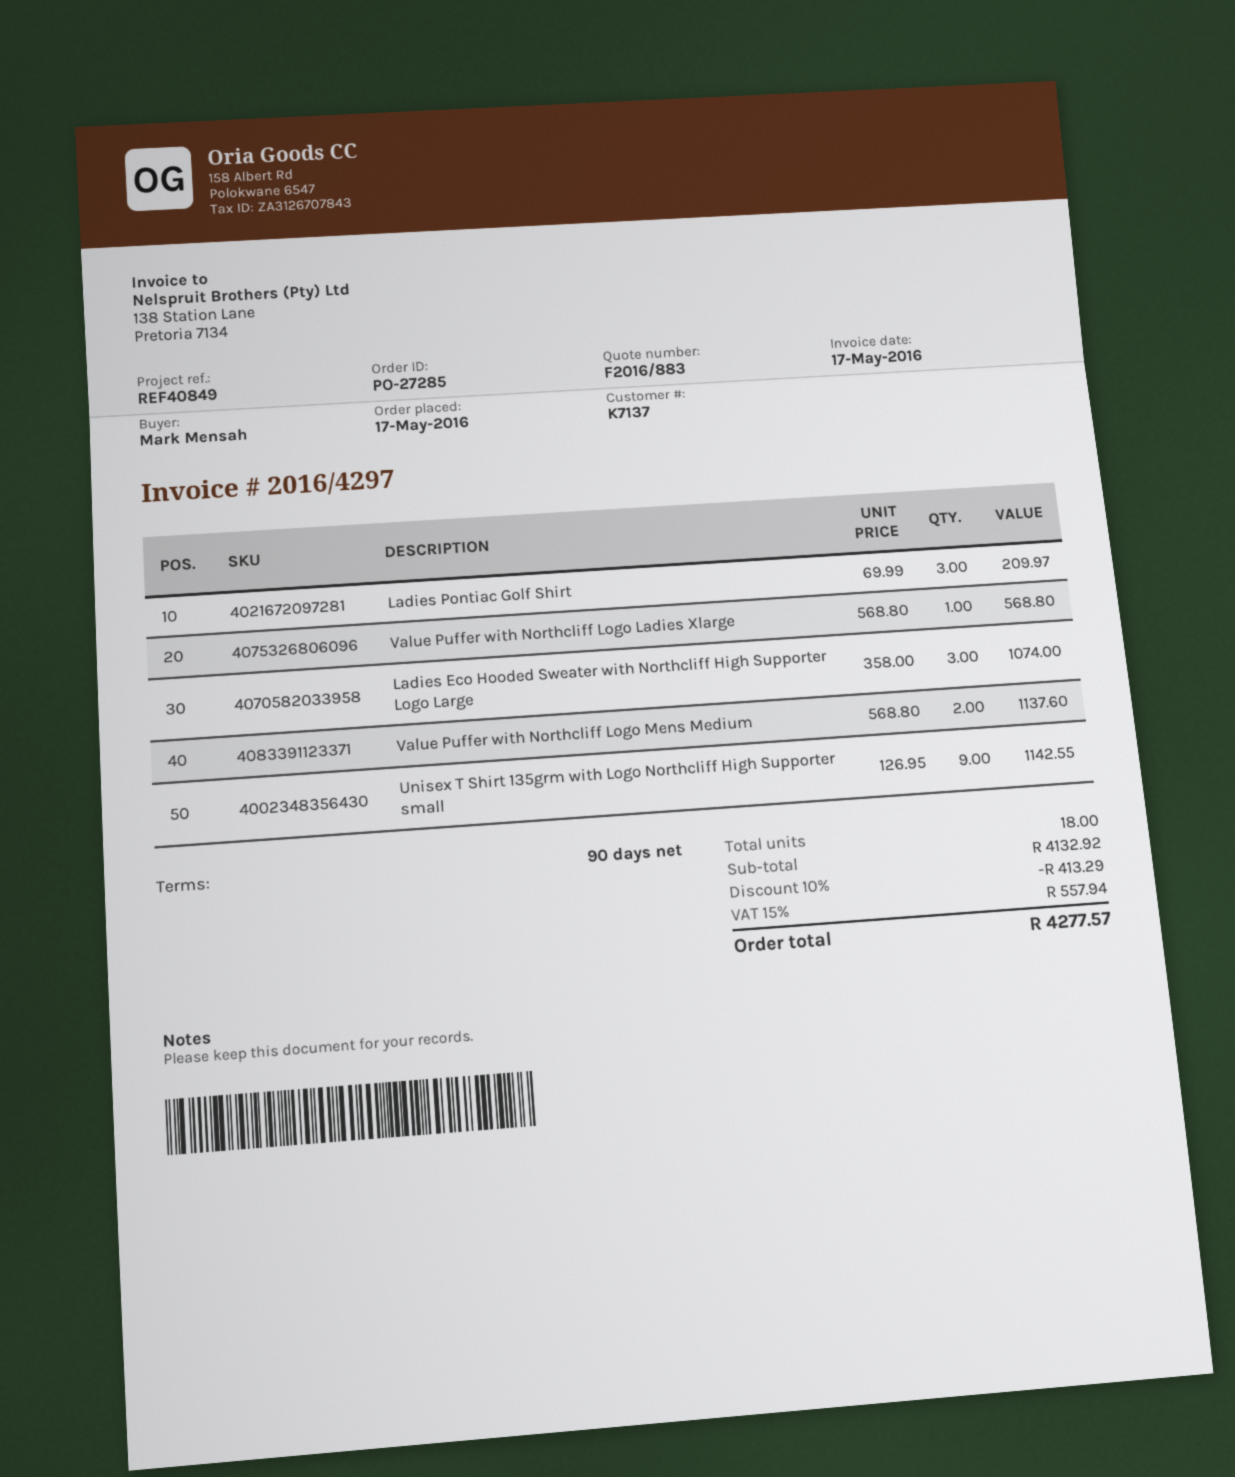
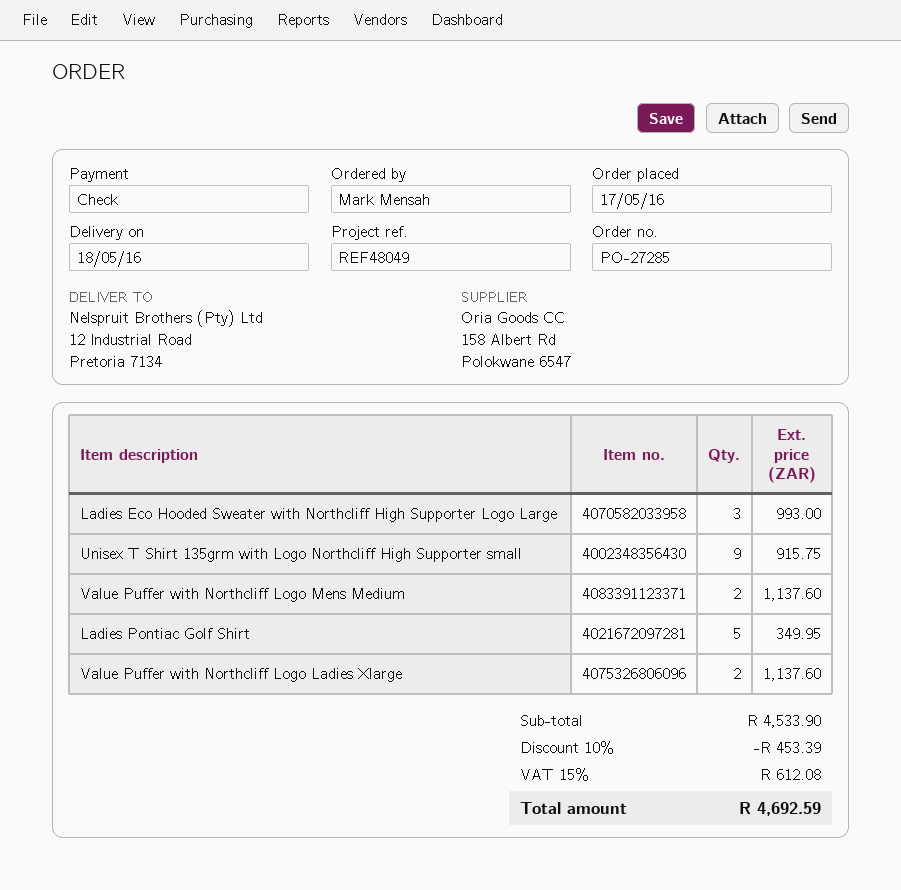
reference: REF40849 -> REF48049
Ladies Pontiac Golf Shirt: 3 for 209.97 -> 5 for 349.95
Value Puffer with Northcliff Logo Ladies Xlarge: 1 for 568.80 -> 2 for 1137.60
Ladies Eco Hooded Sweater with Northcliff High Supporter Logo Large: 3 for 1074.00 -> 3 for 993.00
Unisex T Shirt 135grm with Logo Northcliff High Supporter small: 9 for 1142.55 -> 9 for 915.75
subtotal: 4132.92 -> 4533.90
discount: 10% = 413.29 -> 10% = 453.39
tax: 15% = 557.94 -> 15% = 612.08
total: 4277.57 -> 4692.59

